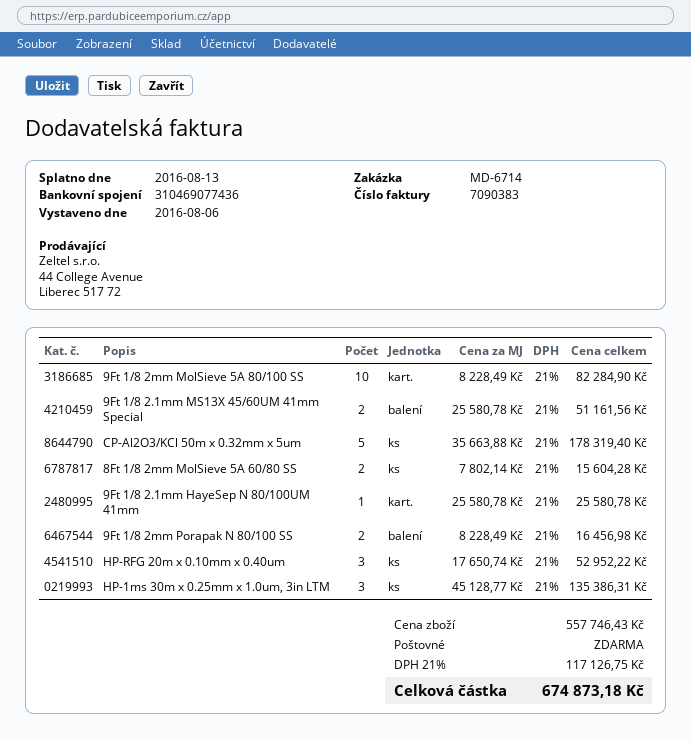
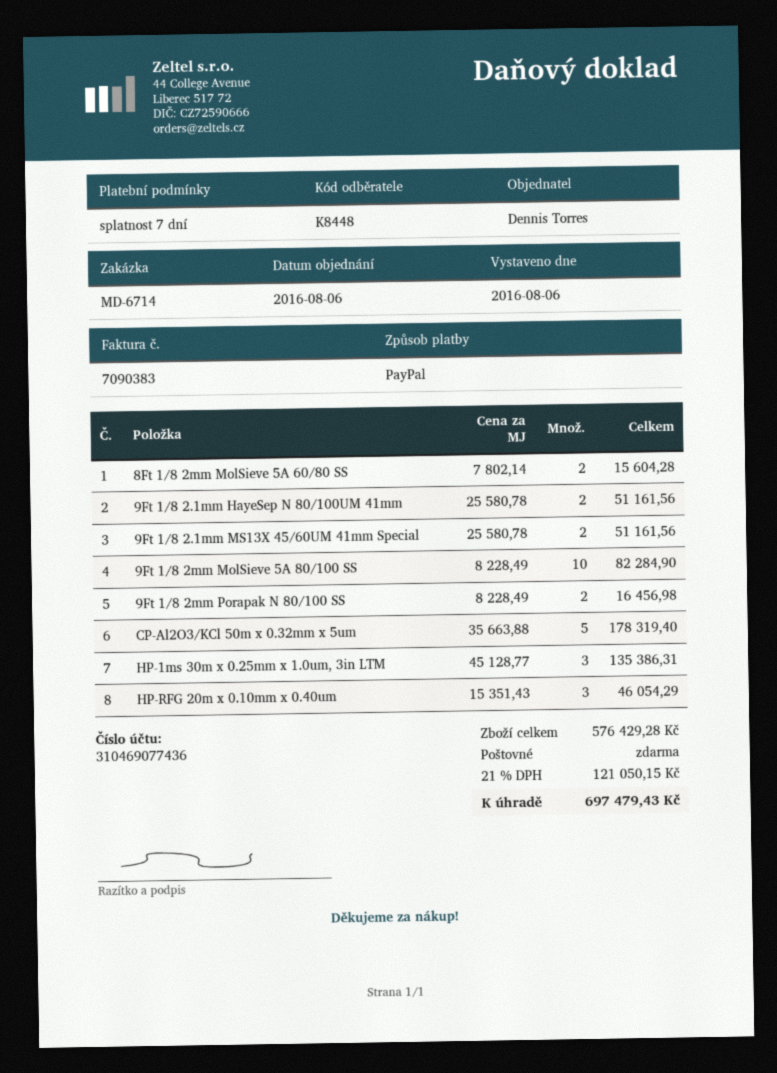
9Ft 1/8 2.1mm HayeSep N 80/100UM 41mm: 1 x 25580.78 = 25580.78 -> 2 x 25580.78 = 51161.56
HP-RFG 20m x 0.10mm x 0.40um: 3 x 17650.74 = 52952.22 -> 3 x 15351.43 = 46054.29
subtotal: 557746.43 -> 576429.28
tax: 21% = 117126.75 -> 21% = 121050.15
total: 674873.18 -> 697479.43

